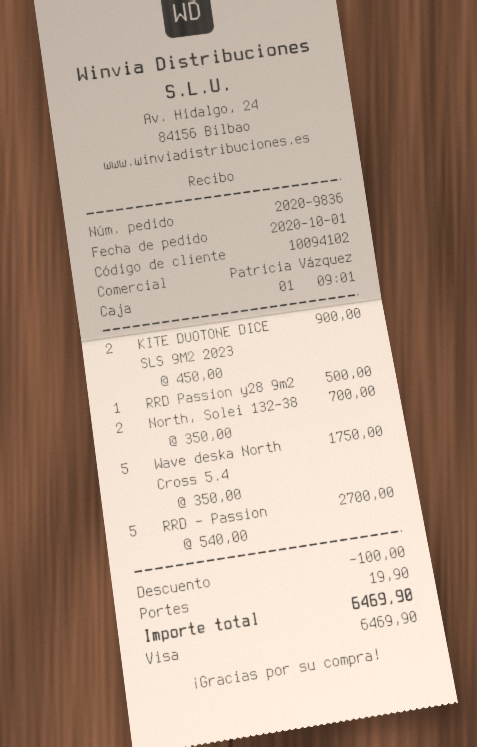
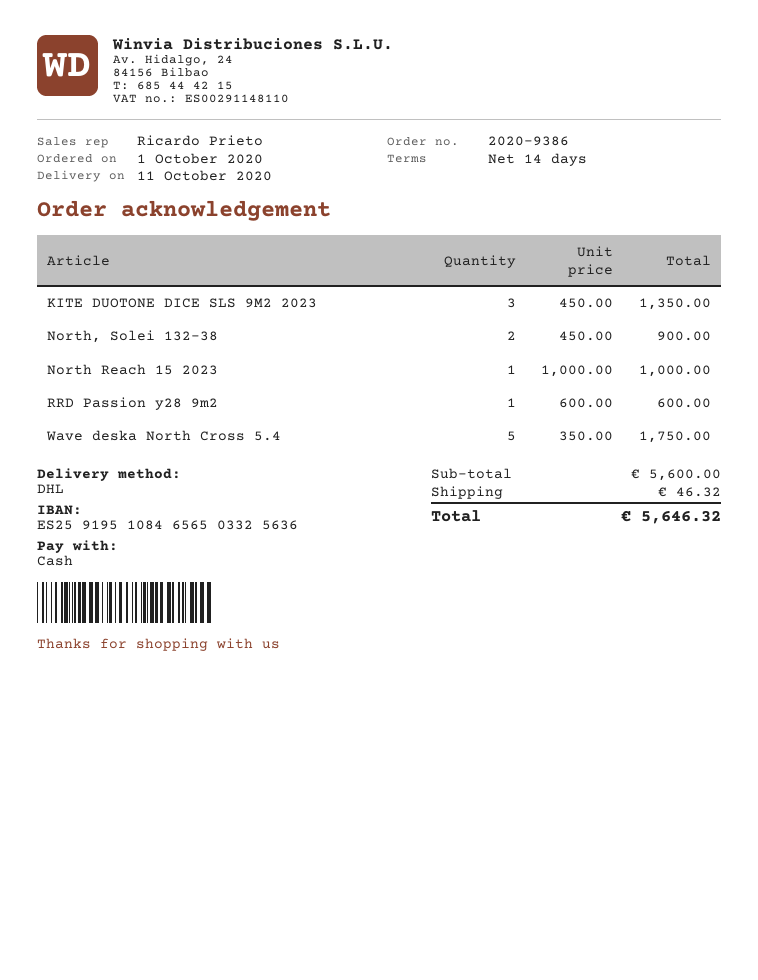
order number: 2020-9836 -> 2020-9386
sales rep: Patricia Vázquez -> Ricardo Prieto
payment method: Visa -> cash
KITE DUOTONE DICE SLS 9M2 2023: 2 x 450.00 = 900.00 -> 3 x 450.00 = 1350.00
RRD Passion y28 9m2: 1 x 500.00 = 500.00 -> 1 x 600.00 = 600.00
North, Solei 132-38: 2 x 350.00 = 700.00 -> 2 x 450.00 = 900.00
RRD - Passion: 5 x 540.00 = 2700.00 -> none
North Reach 15 2023: none -> 1 x 1000.00 = 1000.00
discount: 100.00 -> none
shipping: 19.90 -> 46.32
total: 6469.90 -> 5646.32

